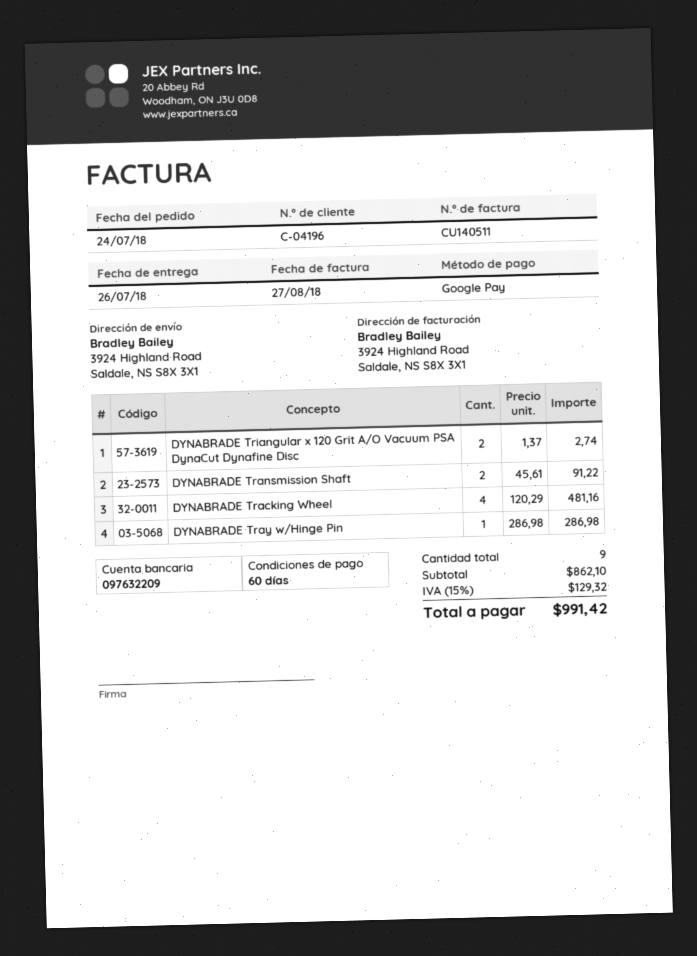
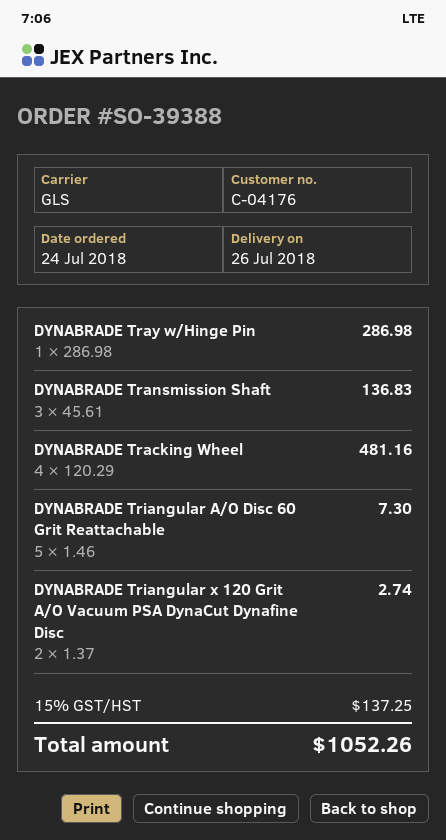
customer number: C-04196 -> C-04176
DYNABRADE Transmission Shaft: 2 x 45.61 = 91.22 -> 3 x 45.61 = 136.83
DYNABRADE Triangular A/O Disc 60 Grit Reattachable: none -> 5 x 1.46 = 7.30
tax: 15% = 129.32 -> 15% = 137.25
total: 991.42 -> 1052.26

